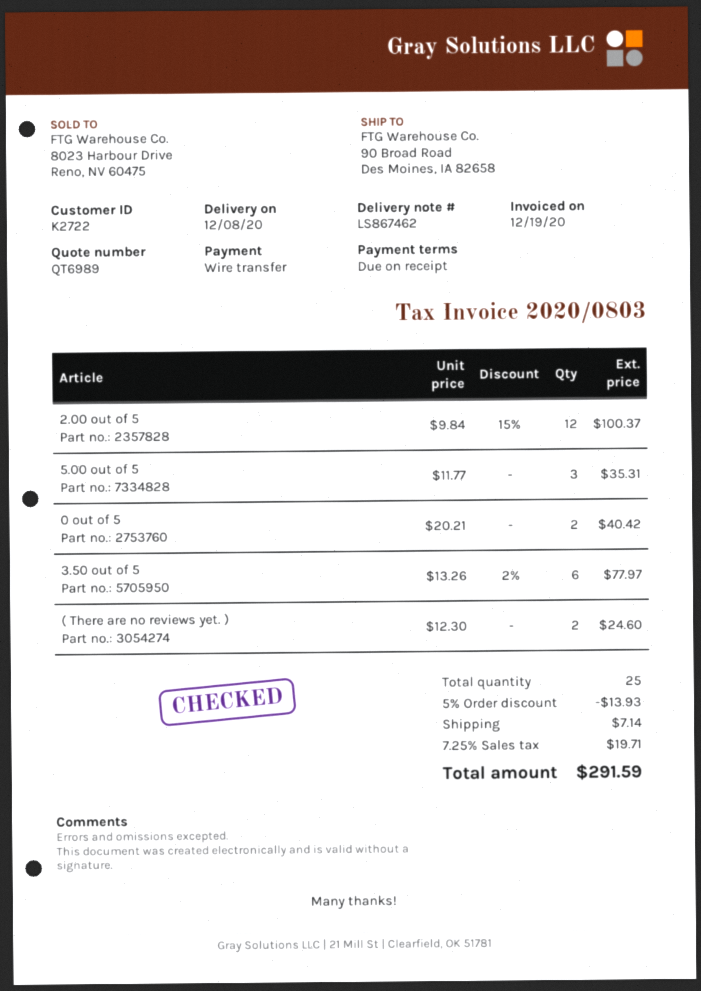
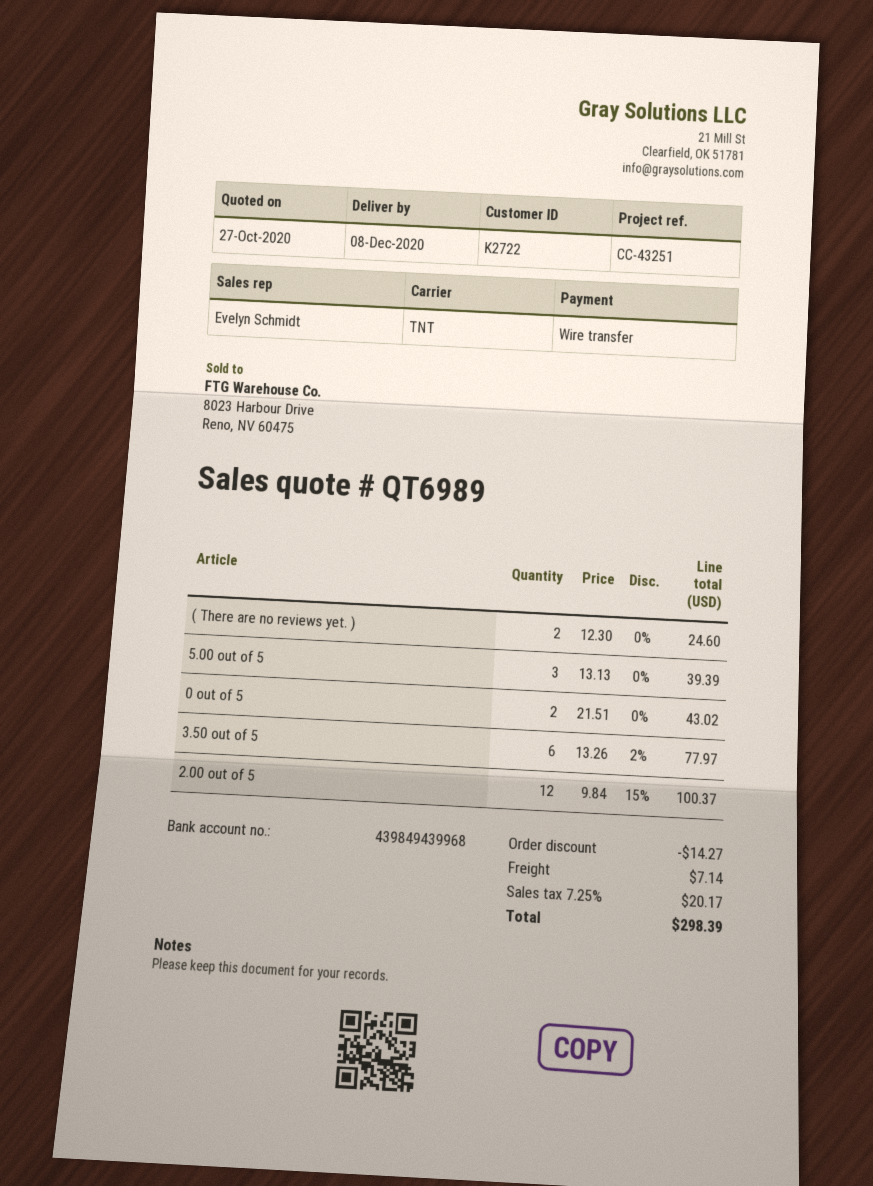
5.00 out of 5: 3 x 11.77 = 35.31 -> 3 x 13.13 = 39.39
0 out of 5: 2 x 20.21 = 40.42 -> 2 x 21.51 = 43.02
discount: 13.93 -> 14.27
tax: 7.25% = 19.71 -> 7.25% = 20.17
total: 291.59 -> 298.39

